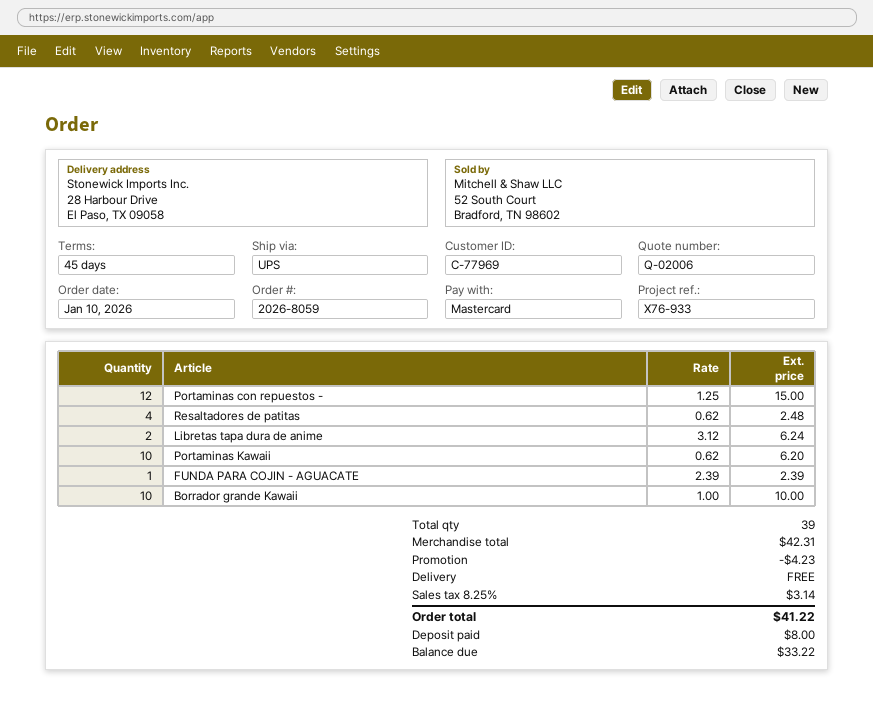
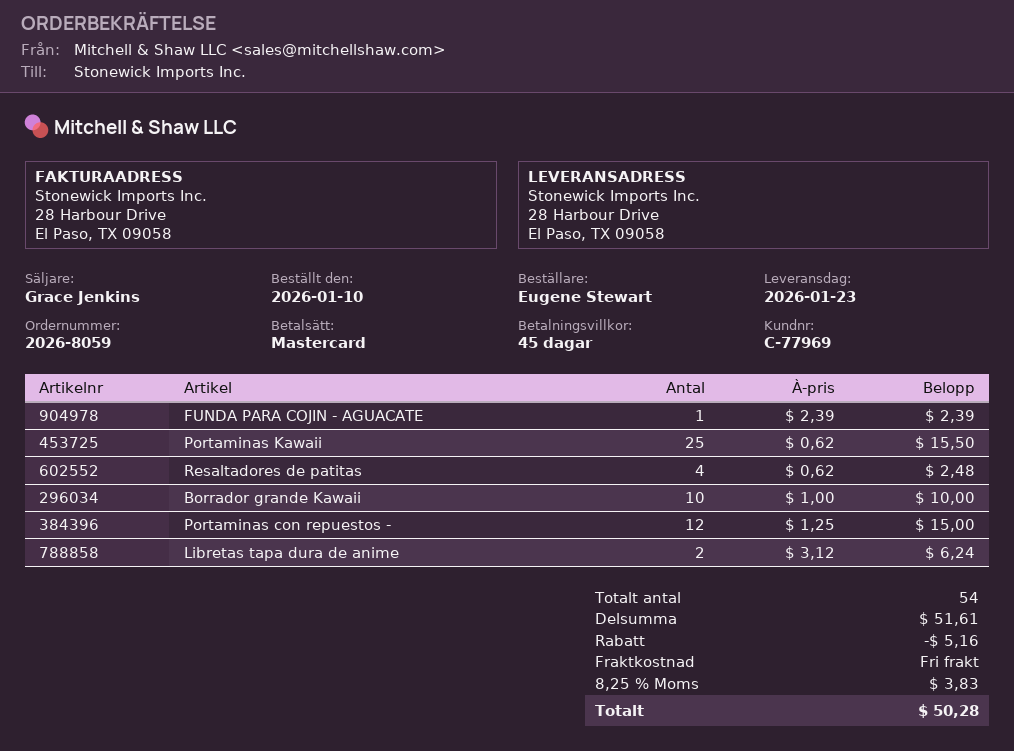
Portaminas Kawaii: 10 x 0.62 = 6.20 -> 25 x 0.62 = 15.50
total quantity: 39 -> 54
subtotal: 42.31 -> 51.61
discount: 4.23 -> 5.16
tax: 8.25% = 3.14 -> 8.25% = 3.83
total: 41.22 -> 50.28

